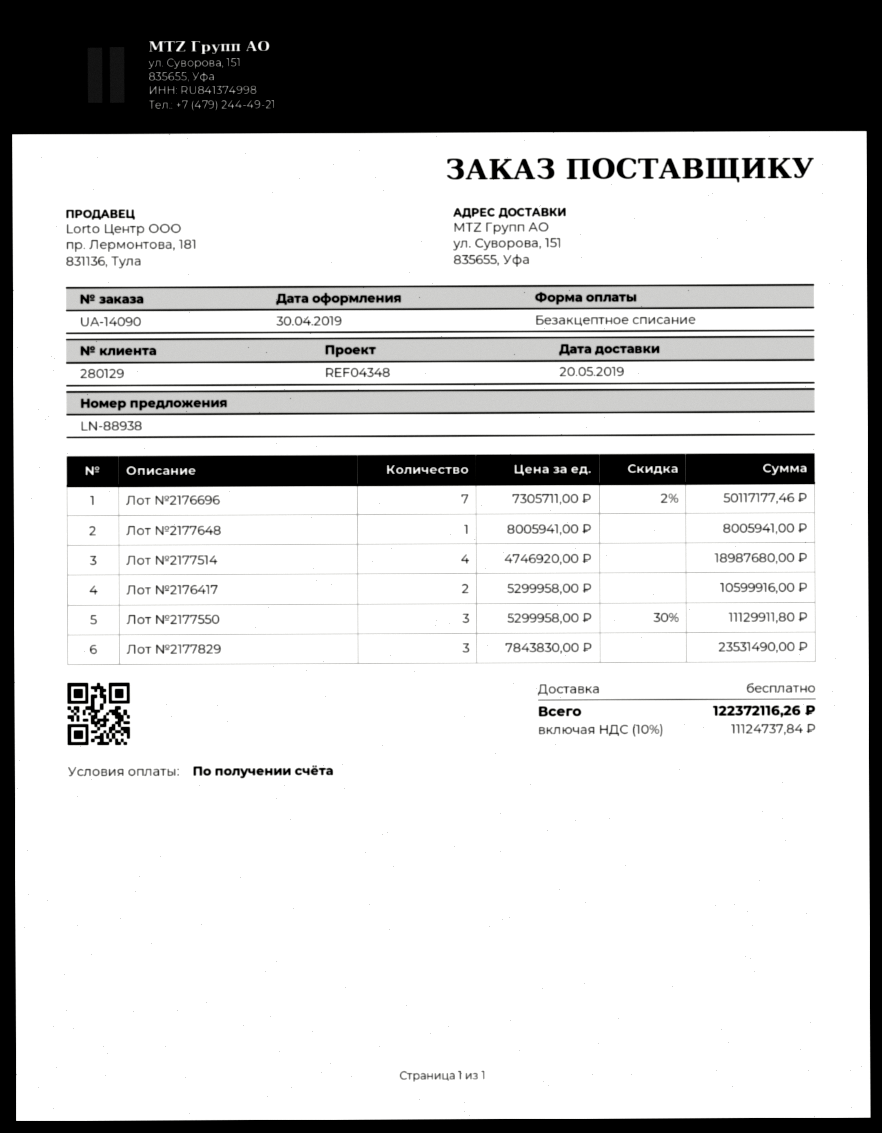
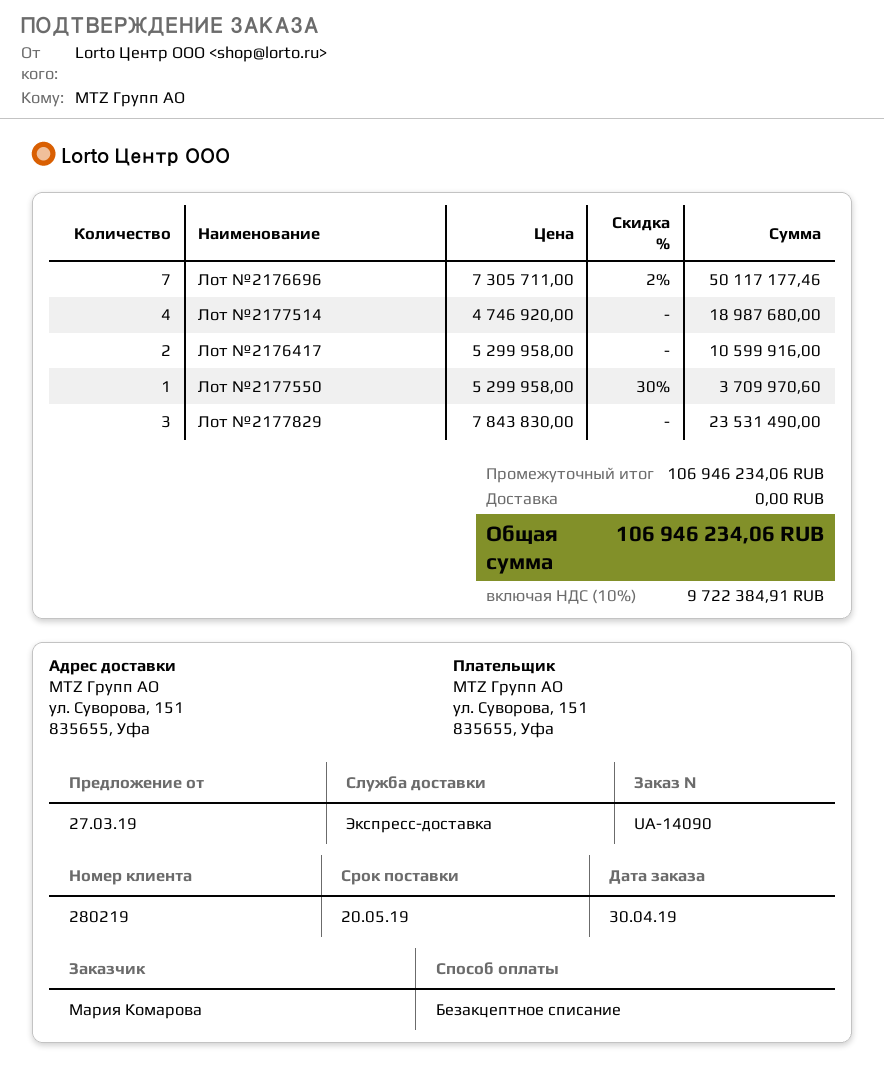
customer number: 280129 -> 280219
Лот №2177648: 1 x 8005941.00 = 8005941.00 -> none
Лот №2177550: 3 x 5299958.00 - 30% = 11129911.80 -> 1 x 5299958.00 - 30% = 3709970.60
tax: 10% = 11124737.84 -> 10% = 9722384.91
total: 122372116.26 -> 106946234.06

